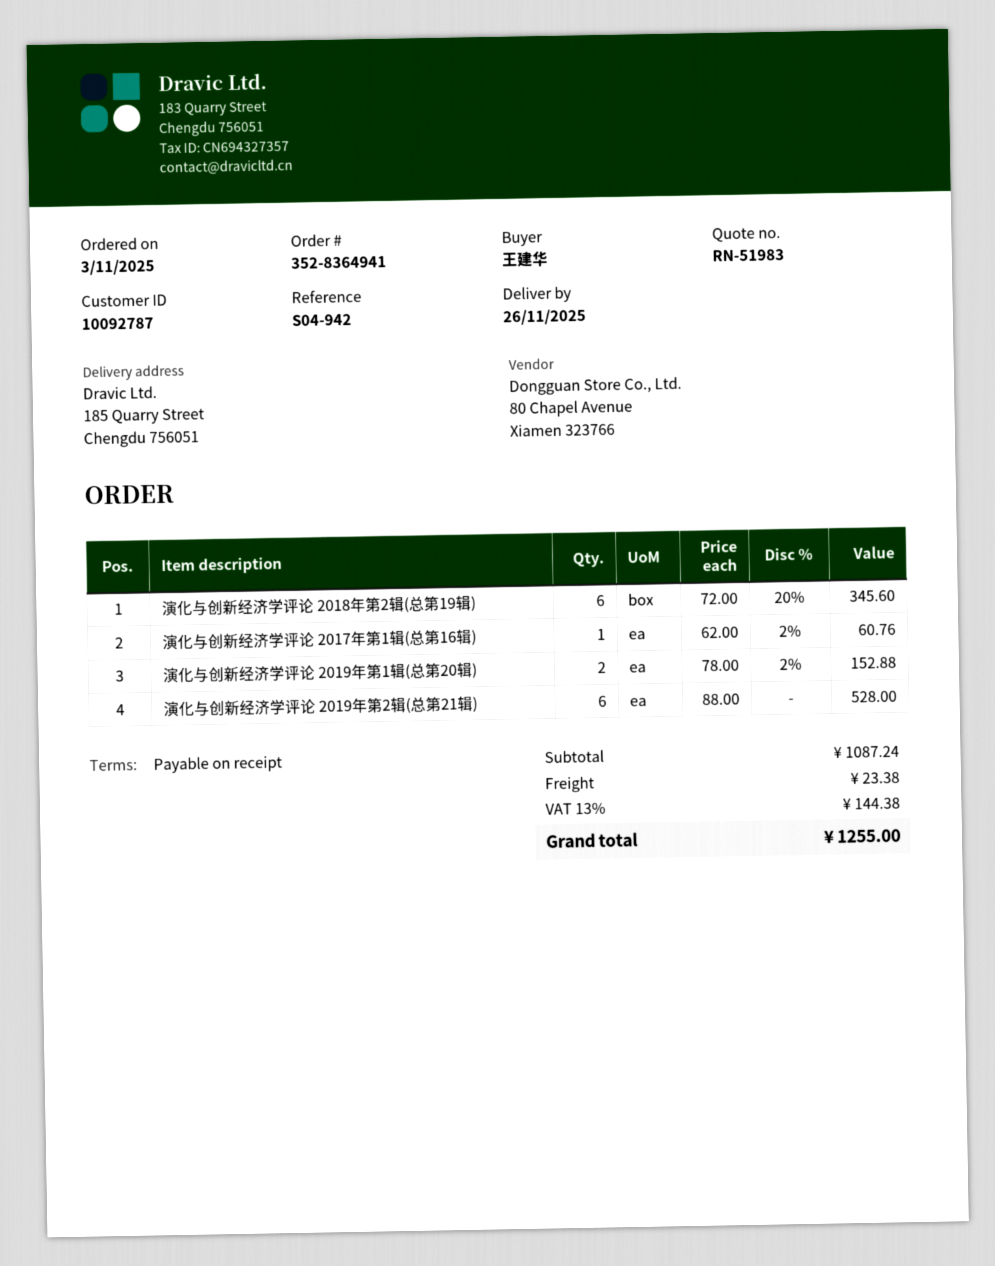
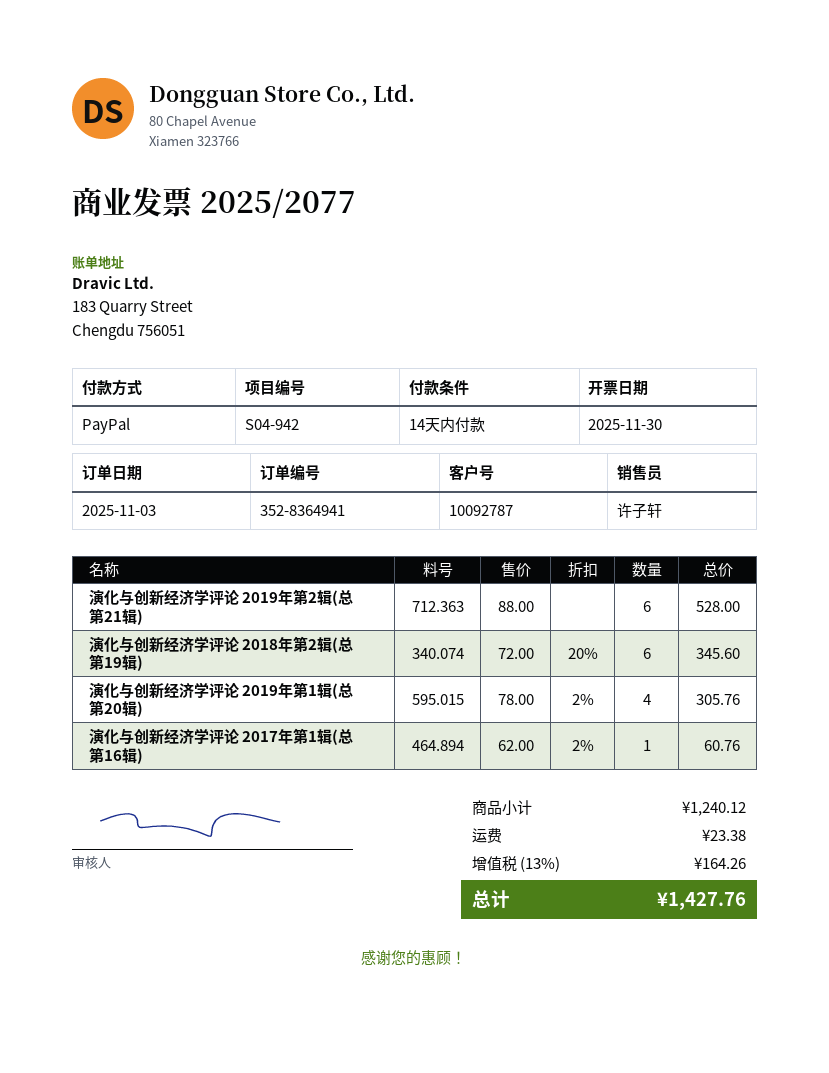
payment terms: on receipt -> 14 days
演化与创新经济学评论 2019年第1辑(总第20辑): 2 x 78.00 - 2% = 152.88 -> 4 x 78.00 - 2% = 305.76
subtotal: 1087.24 -> 1240.12
tax: 13% = 144.38 -> 13% = 164.26
total: 1255.00 -> 1427.76

